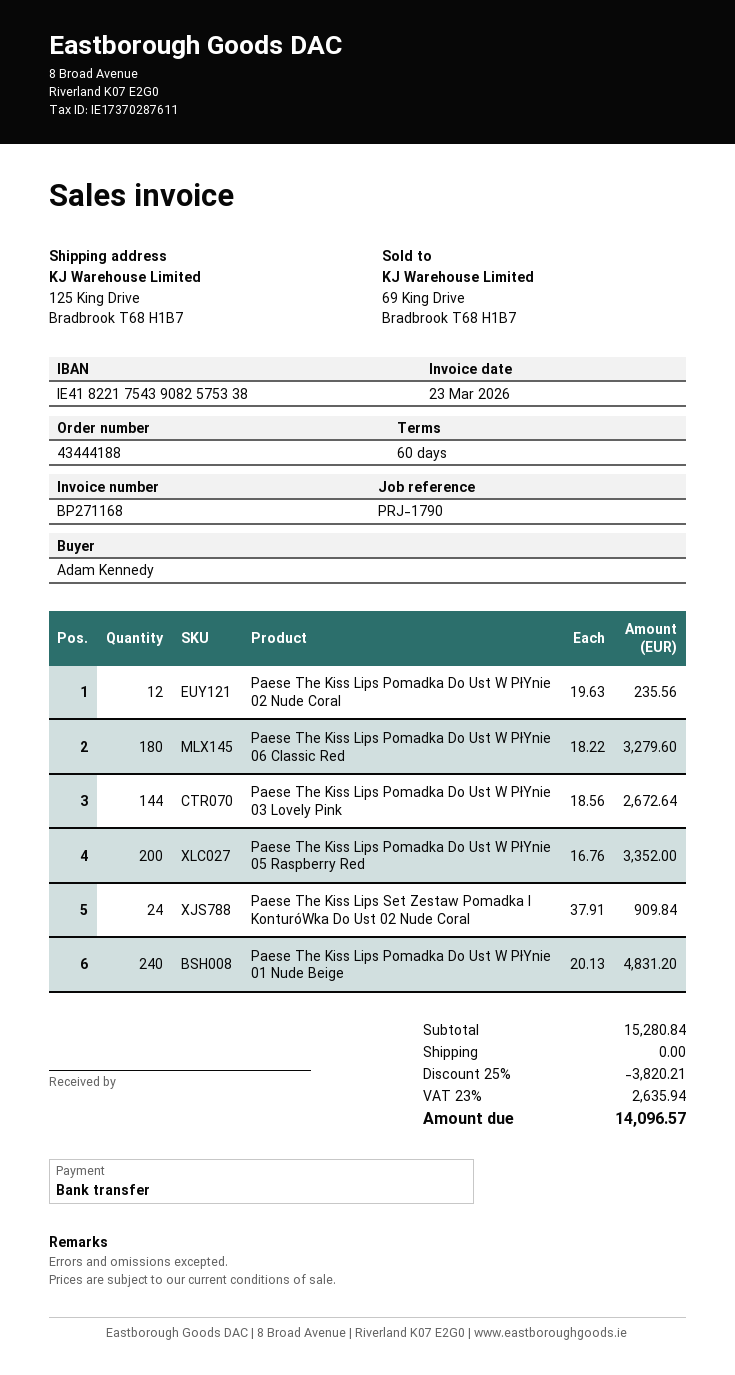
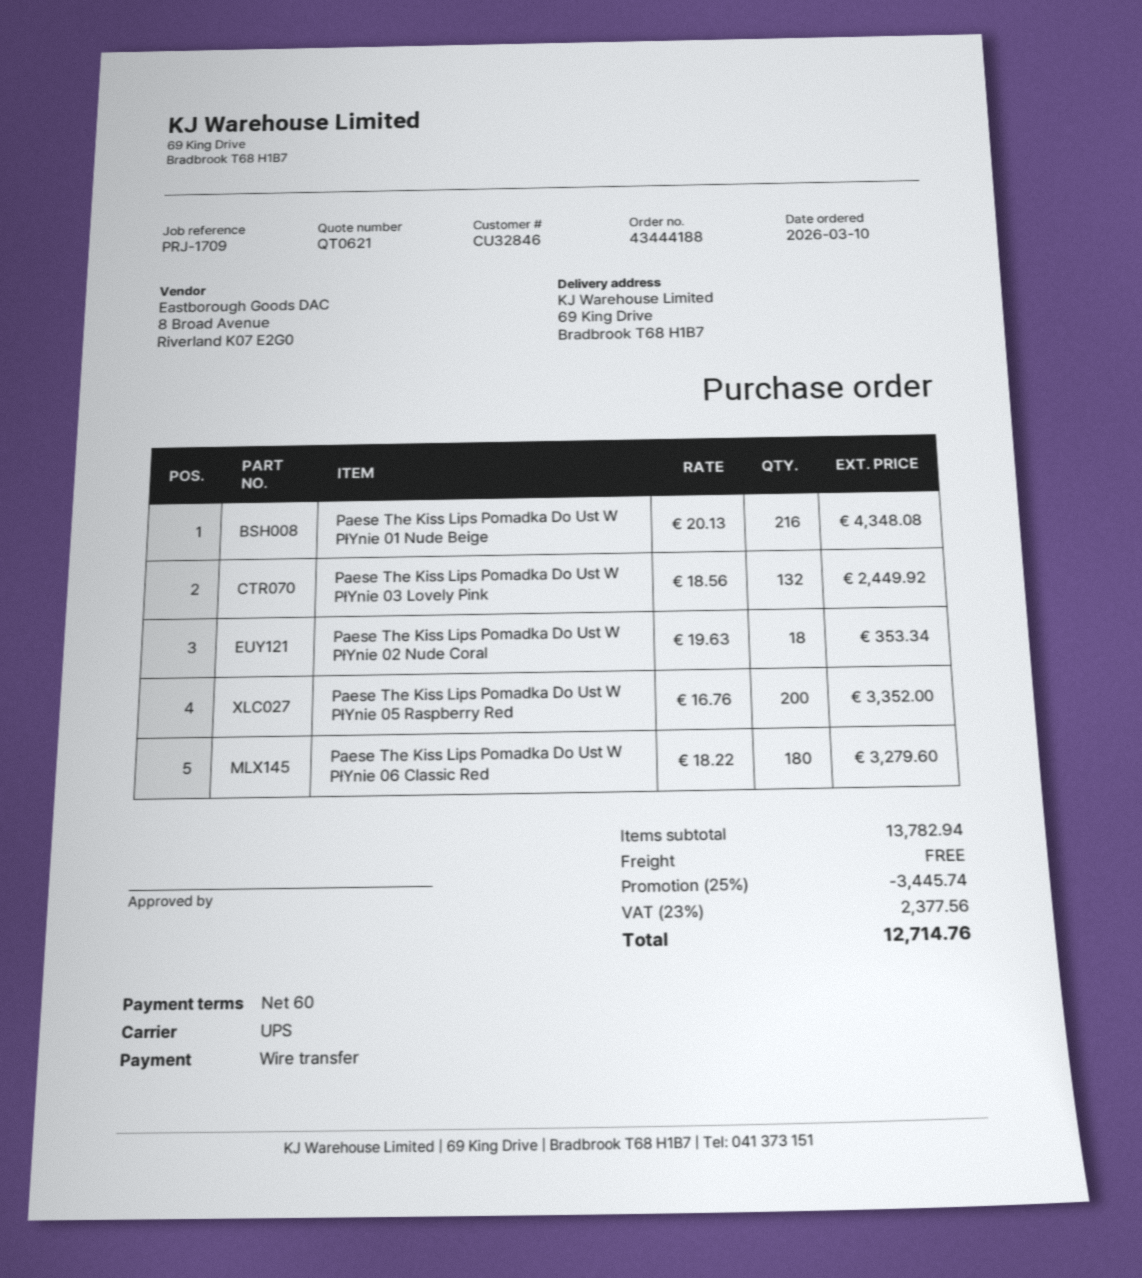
reference: PRJ-1790 -> PRJ-1709
ship to: 125 King Drive, Bradbrook T68 H1B7 -> 69 King Drive, Bradbrook T68 H1B7
Paese The Kiss Lips Pomadka Do Ust W PłYnie 02 Nude Coral: 12 x 19.63 = 235.56 -> 18 x 19.63 = 353.34
Paese The Kiss Lips Pomadka Do Ust W PłYnie 03 Lovely Pink: 144 x 18.56 = 2672.64 -> 132 x 18.56 = 2449.92
Paese The Kiss Lips Set Zestaw Pomadka I KonturóWka Do Ust 02 Nude Coral: 24 x 37.91 = 909.84 -> none
Paese The Kiss Lips Pomadka Do Ust W PłYnie 01 Nude Beige: 240 x 20.13 = 4831.20 -> 216 x 20.13 = 4348.08
subtotal: 15280.84 -> 13782.94
discount: 25% = 3820.21 -> 25% = 3445.74
tax: 23% = 2635.94 -> 23% = 2377.56
total: 14096.57 -> 12714.76

